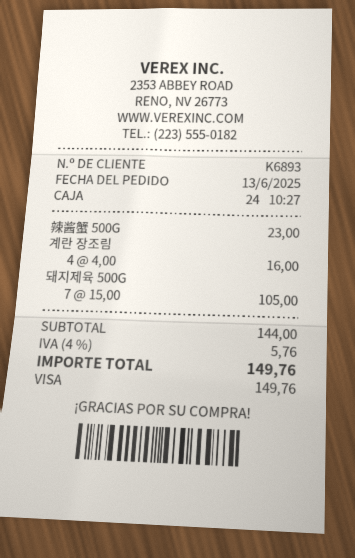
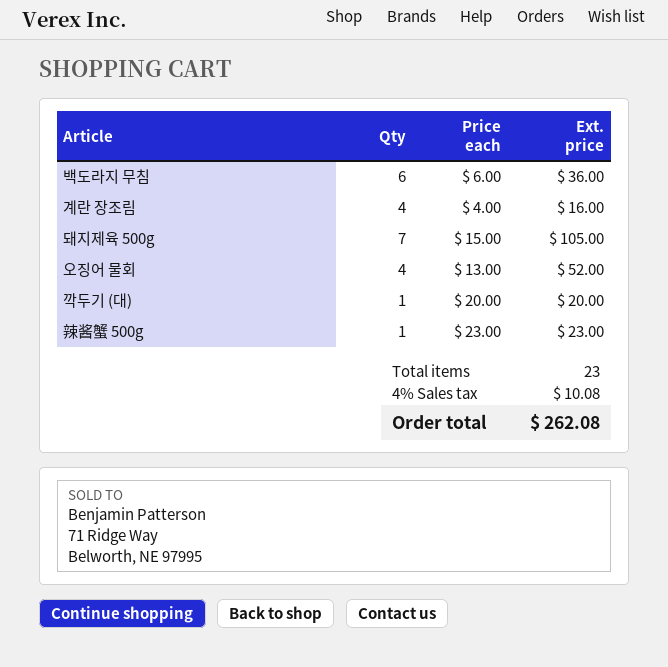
백도라지 무침: none -> 6 x 6.00 = 36.00
오징어 물회: none -> 4 x 13.00 = 52.00
깍두기 (대): none -> 1 x 20.00 = 20.00
tax: 4% = 5.76 -> 4% = 10.08
total: 149.76 -> 262.08

